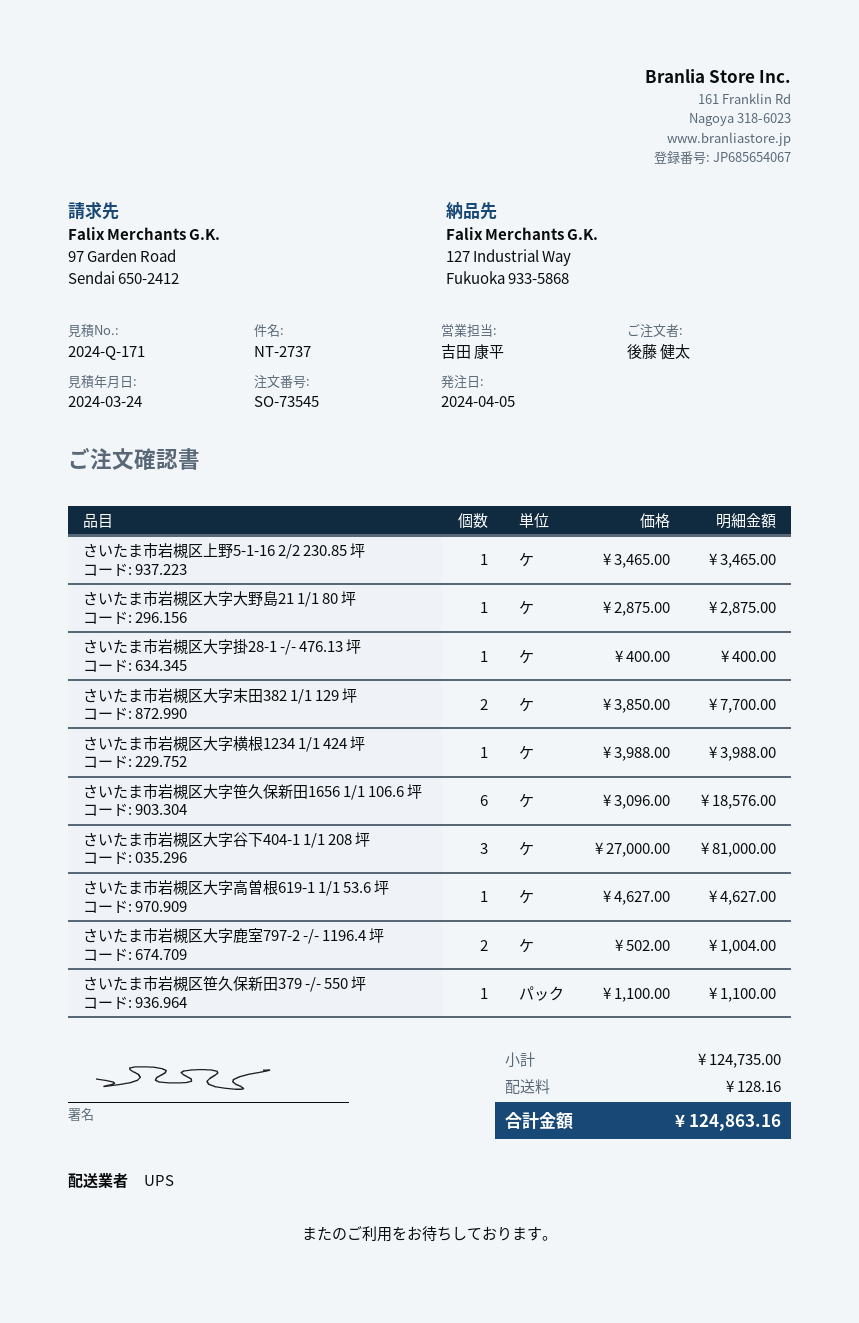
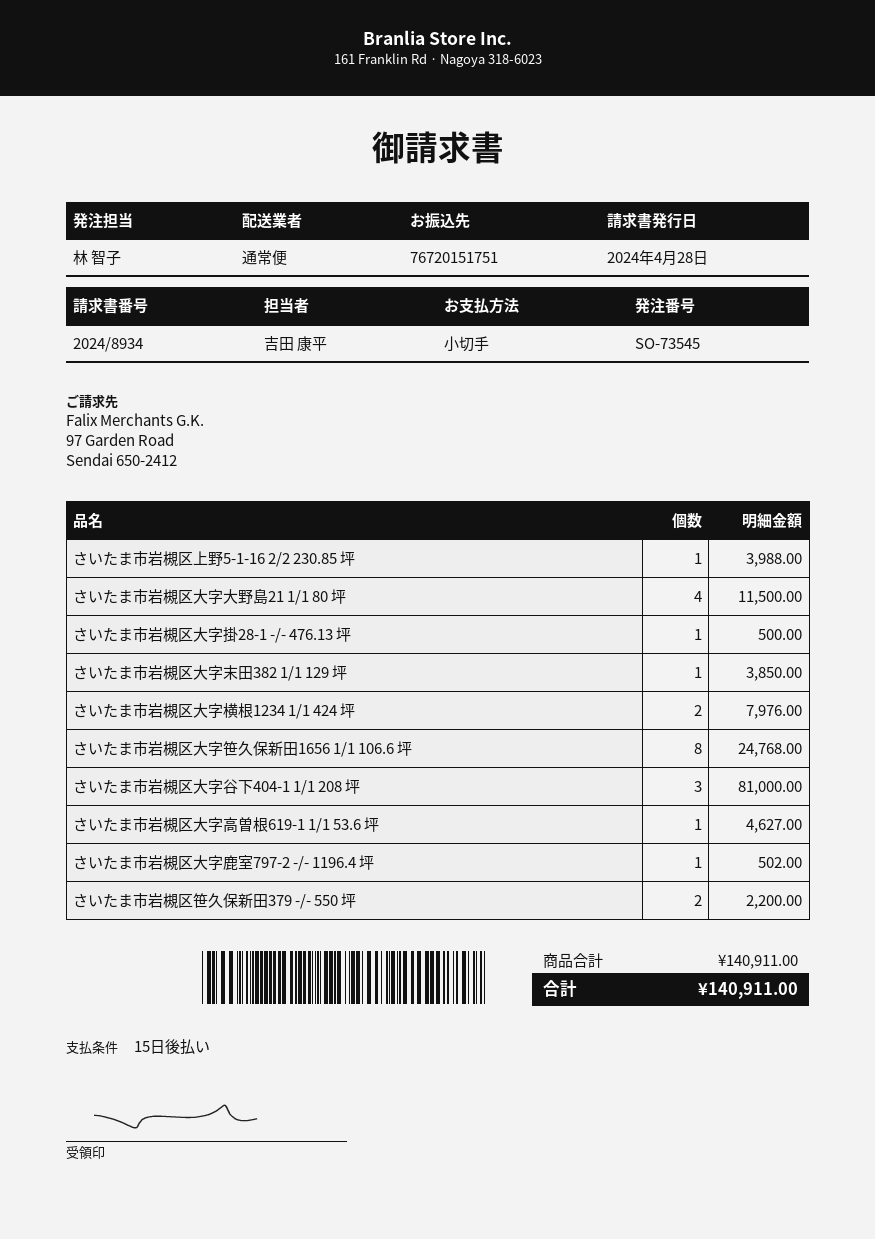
ordered by: 後藤 健太 -> 林 智子
shipping method: UPS -> standard
さいたま市岩槻区上野5-1-16 2/2 230.85 坪: 1 for 3465.00 -> 1 for 3988.00
さいたま市岩槻区大字大野島21 1/1 80 坪: 1 for 2875.00 -> 4 for 11500.00
さいたま市岩槻区大字掛28-1 -/- 476.13 坪: 1 for 400.00 -> 1 for 500.00
さいたま市岩槻区大字末田382 1/1 129 坪: 2 for 7700.00 -> 1 for 3850.00
さいたま市岩槻区大字横根1234 1/1 424 坪: 1 for 3988.00 -> 2 for 7976.00
さいたま市岩槻区大字笹久保新田1656 1/1 106.6 坪: 6 for 18576.00 -> 8 for 24768.00
さいたま市岩槻区大字鹿室797-2 -/- 1196.4 坪: 2 for 1004.00 -> 1 for 502.00
さいたま市岩槻区笹久保新田379 -/- 550 坪: 1 for 1100.00 -> 2 for 2200.00
subtotal: 124735.00 -> 140911.00
shipping: 128.16 -> none
total: 124863.16 -> 140911.00

